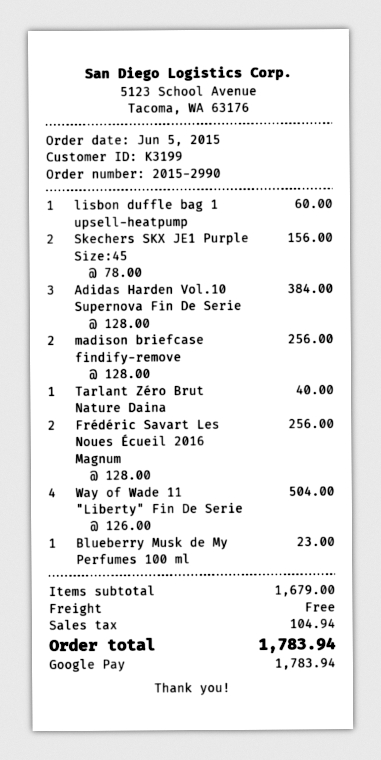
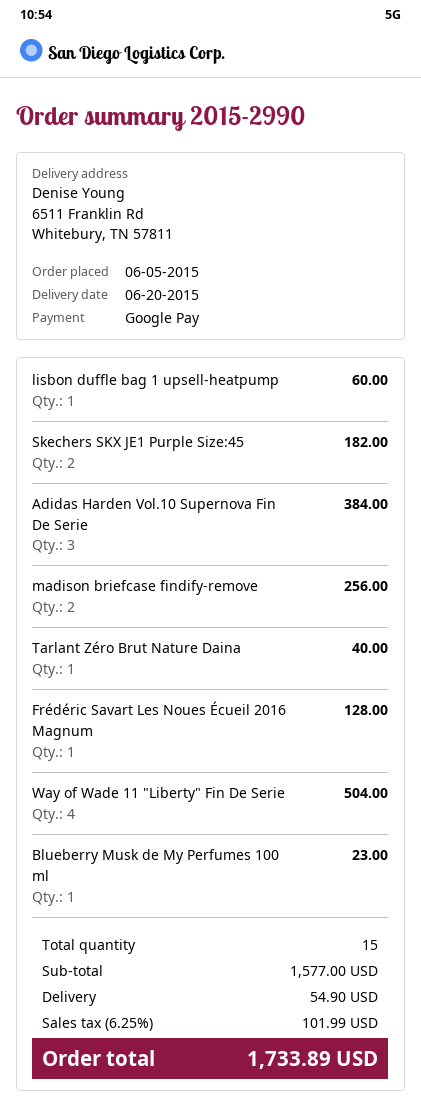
Skechers SKX JE1 Purple Size:45: 2 for 156.00 -> 2 for 182.00
Frédéric Savart Les Noues Écueil 2016 Magnum: 2 for 256.00 -> 1 for 128.00
subtotal: 1679.00 -> 1577.00
shipping: 0.00 -> 54.90
tax: 104.94 -> 101.99
total: 1783.94 -> 1733.89

